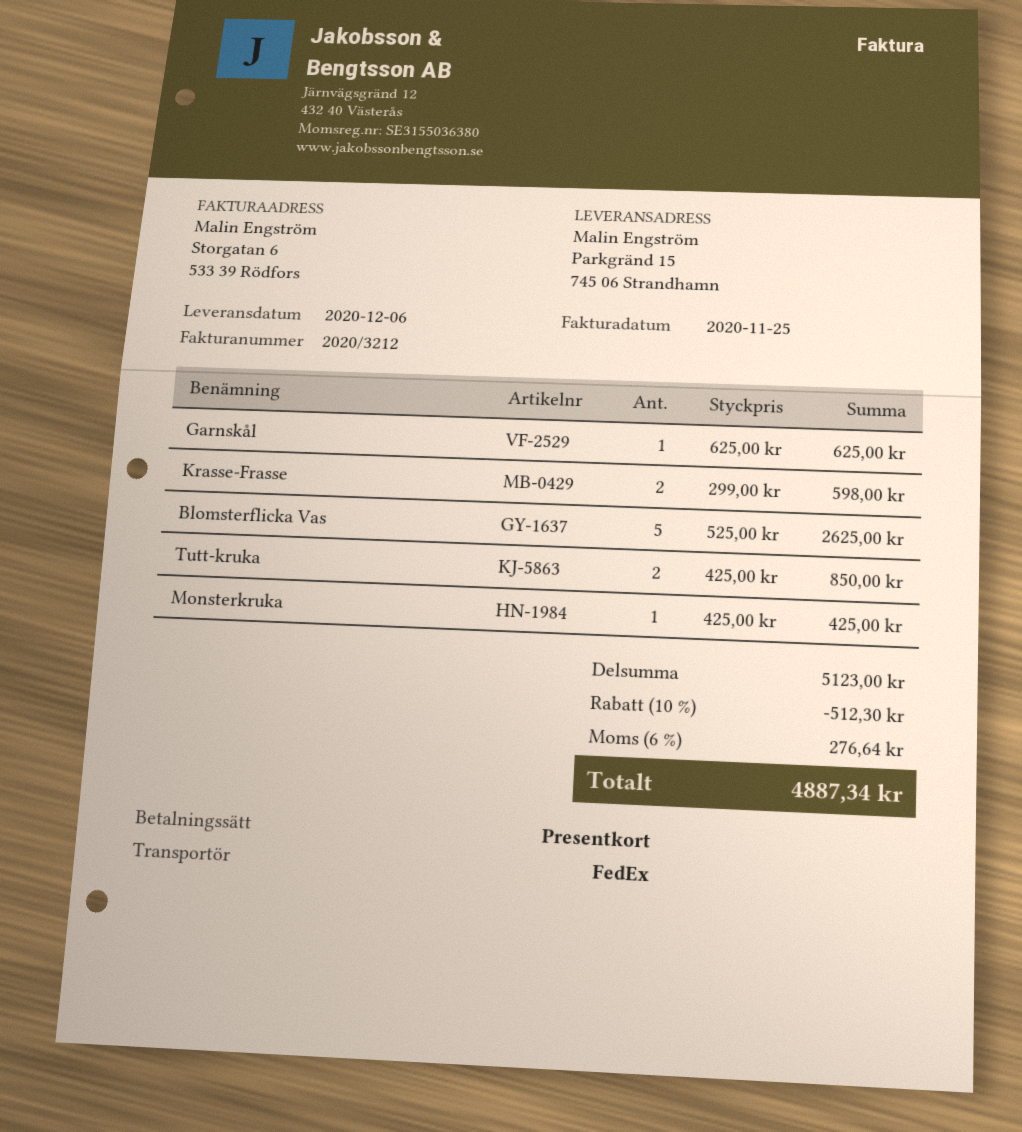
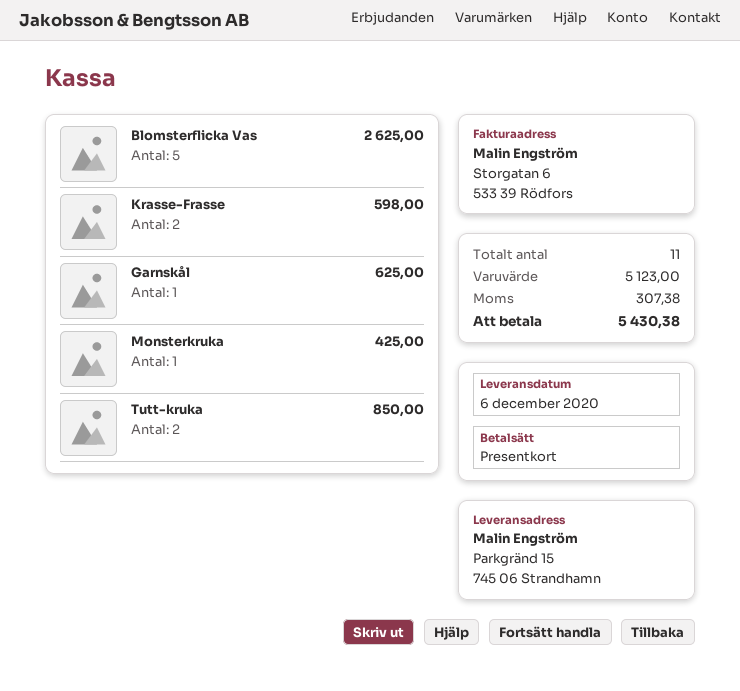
discount: 10% = 512.30 -> none
tax: 276.64 -> 307.38
total: 4887.34 -> 5430.38

